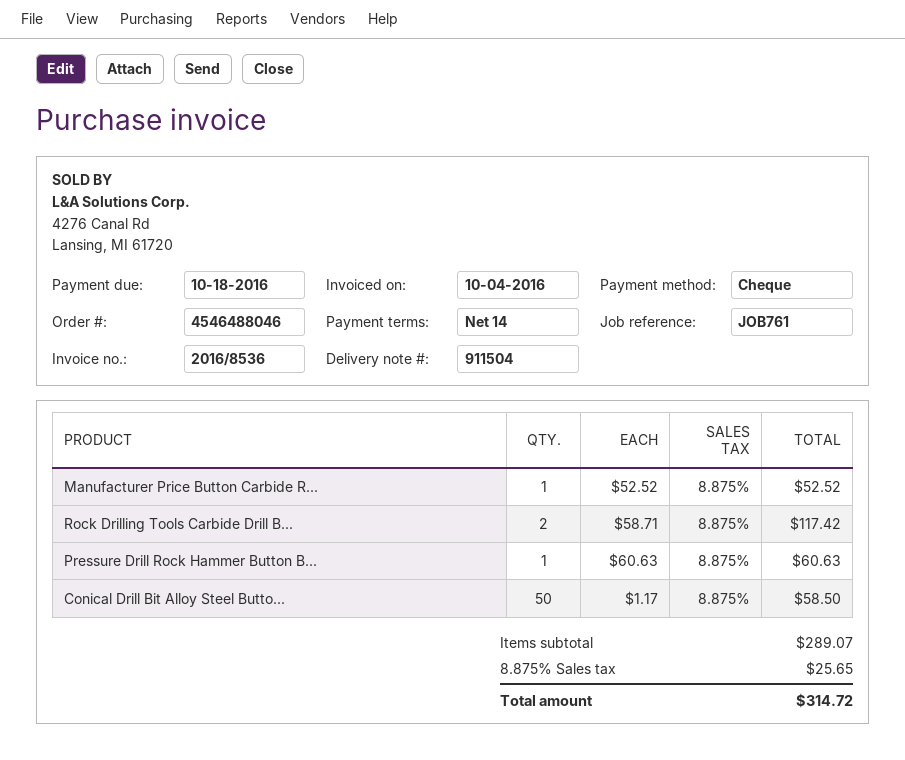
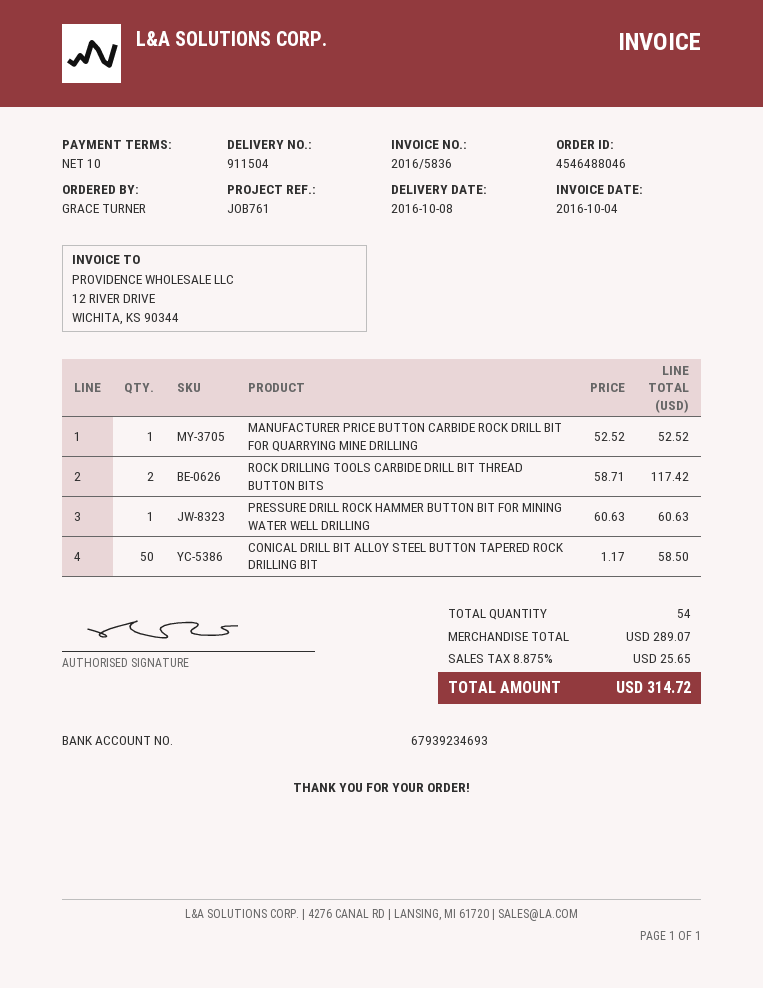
invoice number: 2016/8536 -> 2016/5836
payment terms: 14 days -> 10 days

